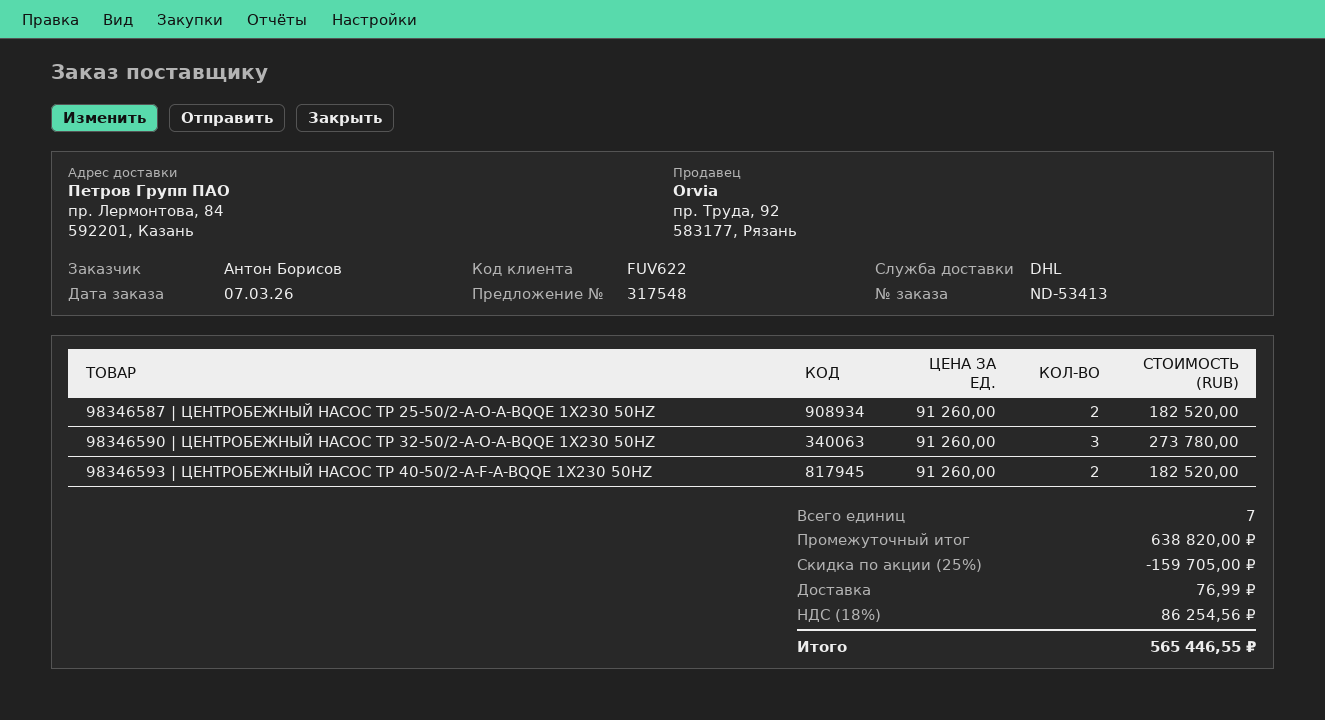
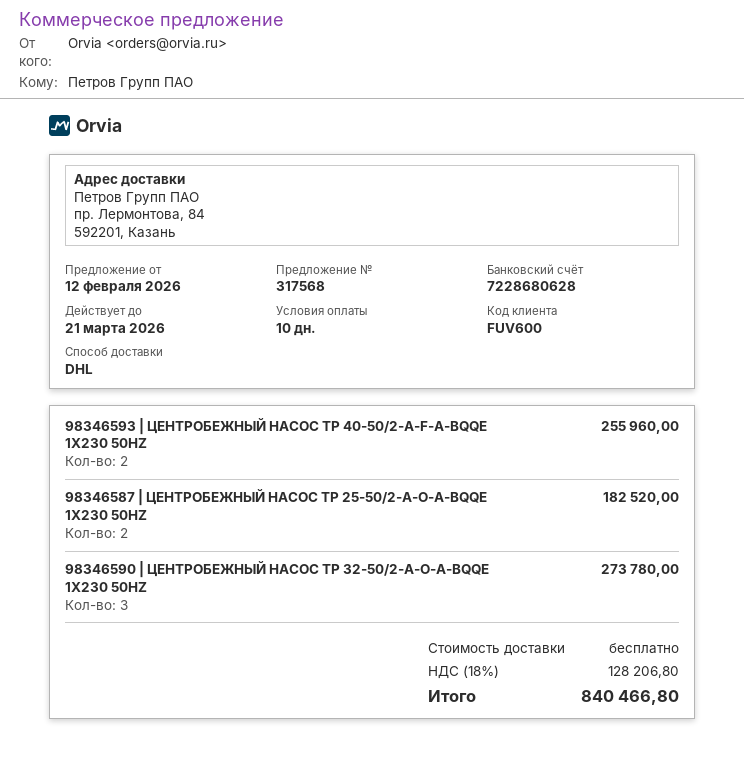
quote number: 317548 -> 317568
customer number: FUV622 -> FUV600
98346593 | ЦЕНТРОБЕЖНЫЙ НАСОС TP 40-50/2-A-F-A-BQQE 1X230 50HZ: 2 for 182520.00 -> 2 for 255960.00
discount: 25% = 159705.00 -> none
shipping: 76.99 -> 0.00
tax: 18% = 86254.56 -> 18% = 128206.80
total: 565446.55 -> 840466.80

